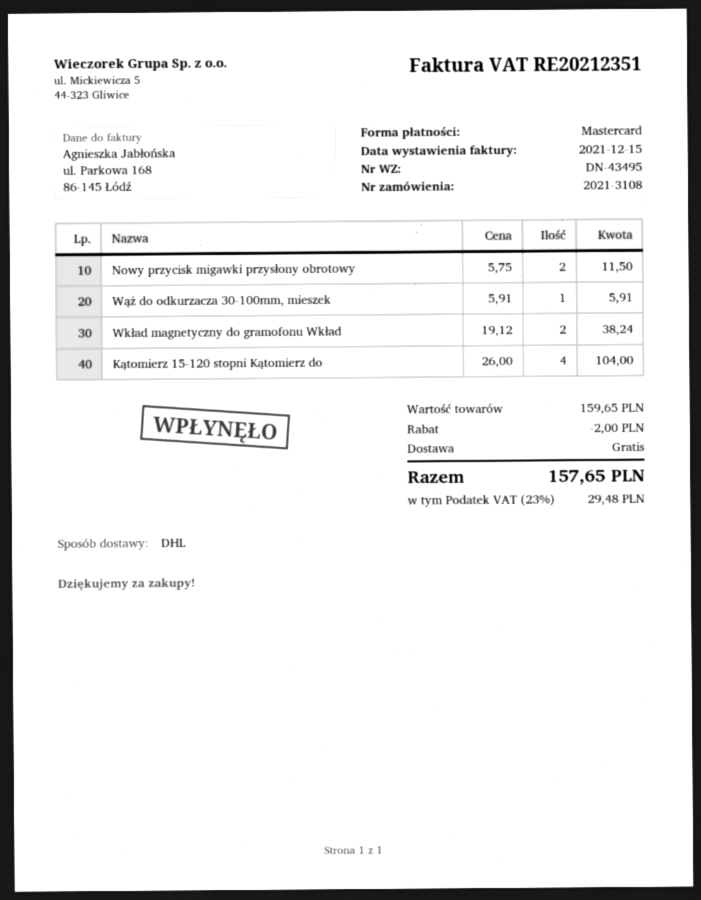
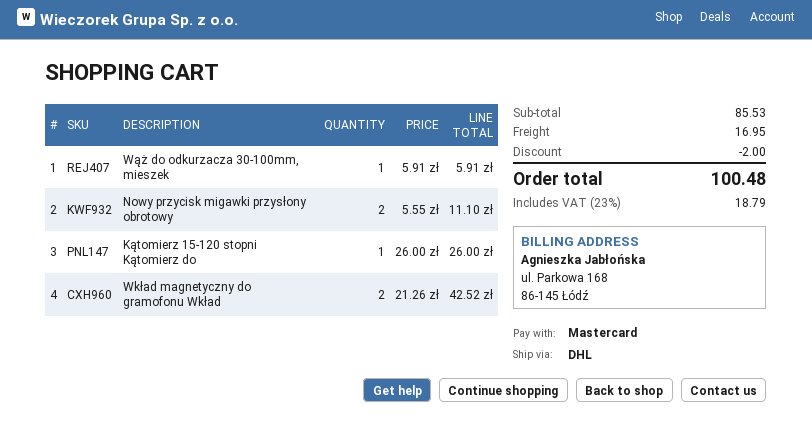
Nowy przycisk migawki przysłony obrotowy: 2 x 5.75 = 11.50 -> 2 x 5.55 = 11.10
Wkład magnetyczny do gramofonu Wkład: 2 x 19.12 = 38.24 -> 2 x 21.26 = 42.52
Kątomierz 15-120 stopni Kątomierz do: 4 x 26.00 = 104.00 -> 1 x 26.00 = 26.00
subtotal: 159.65 -> 85.53
shipping: 0.00 -> 16.95
tax: 23% = 29.48 -> 23% = 18.79
total: 157.65 -> 100.48

